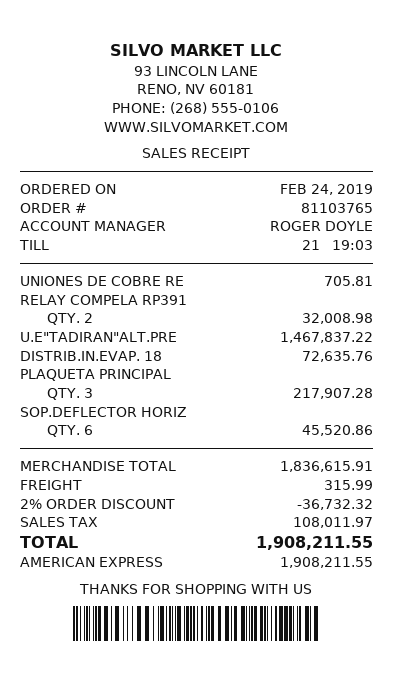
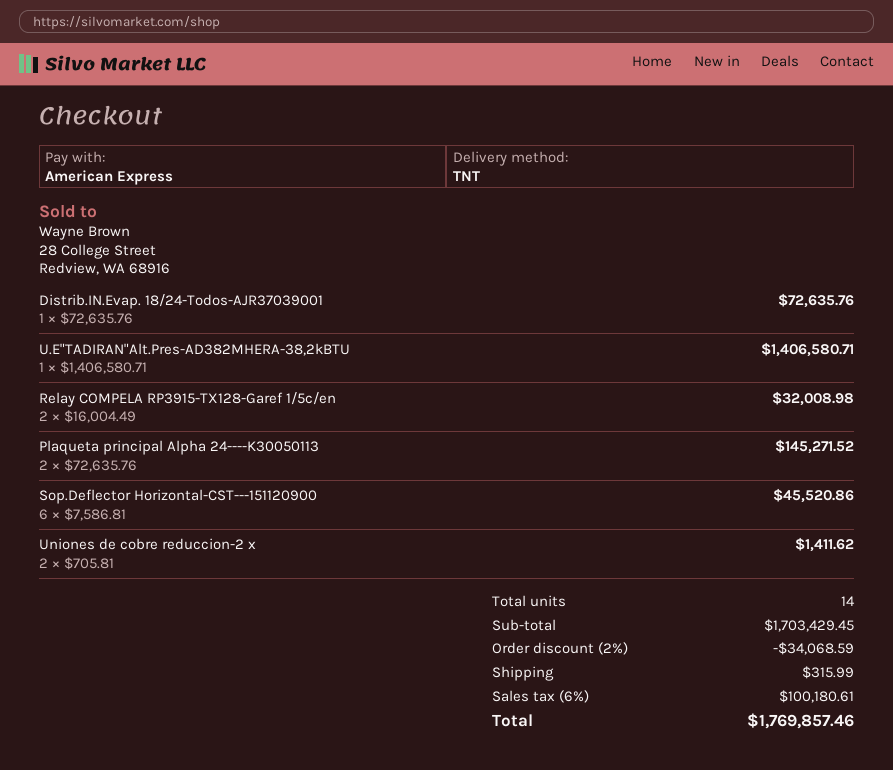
UNIONES DE COBRE RE: 1 for 705.81 -> 2 for 1411.62
U.E"TADIRAN"ALT.PRE: 1 for 1467837.22 -> 1 for 1406580.71
PLAQUETA PRINCIPAL: 3 for 217907.28 -> 2 for 145271.52
subtotal: 1836615.91 -> 1703429.45
discount: 2% = 36732.32 -> 2% = 34068.59
tax: 108011.97 -> 100180.61
total: 1908211.55 -> 1769857.46

